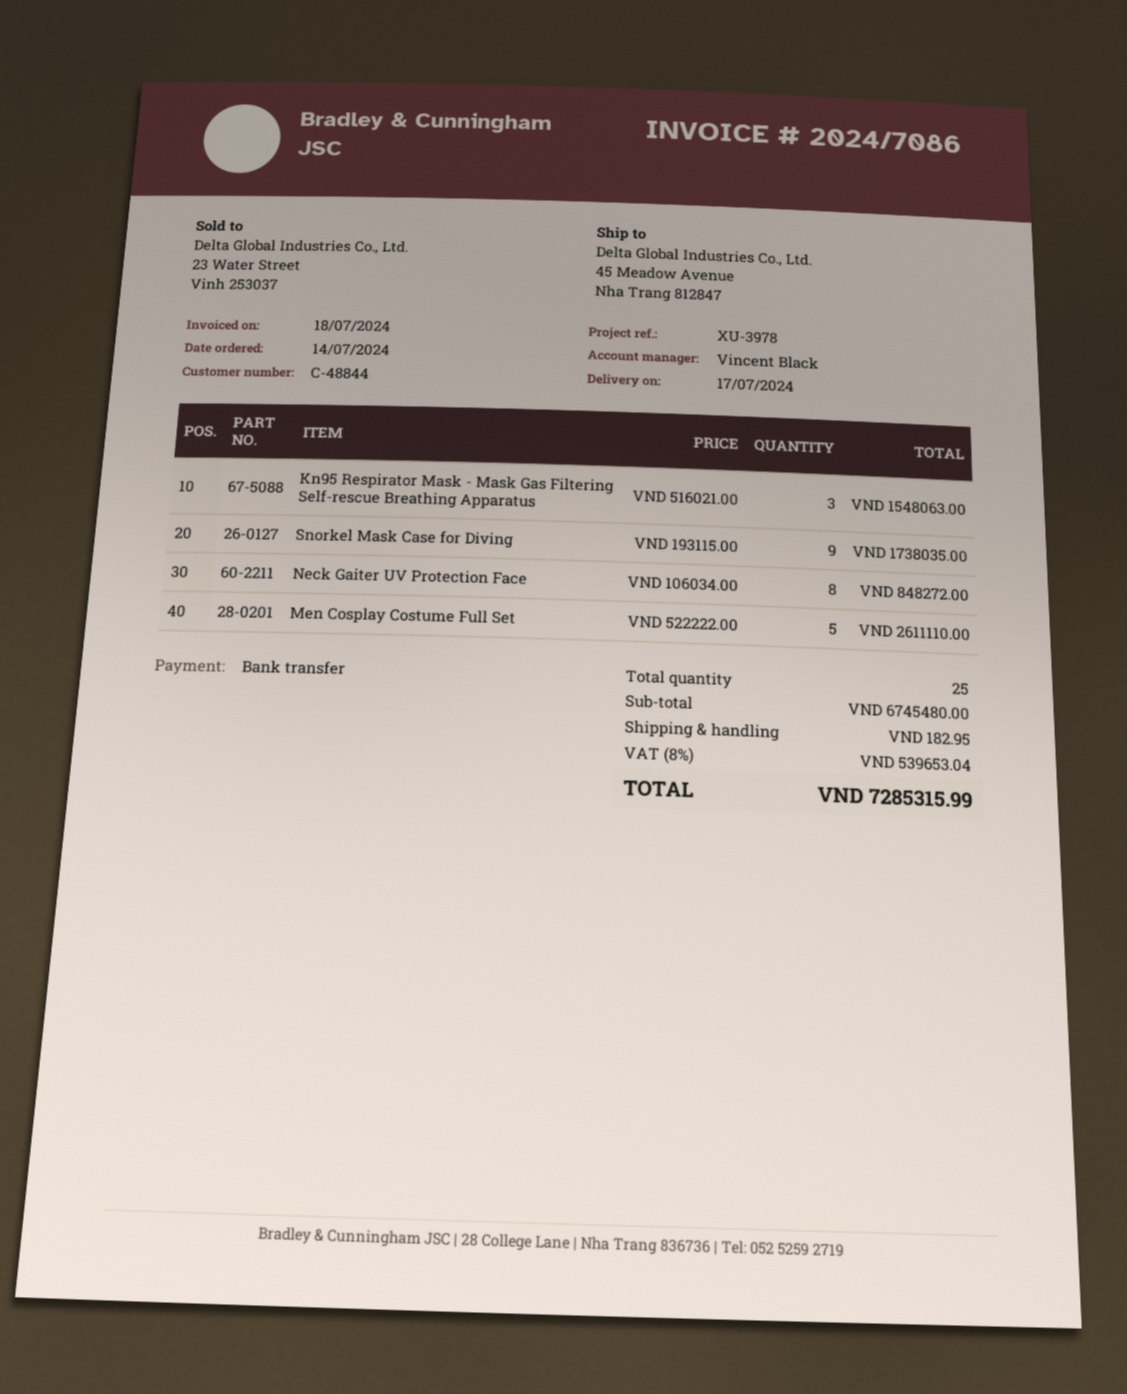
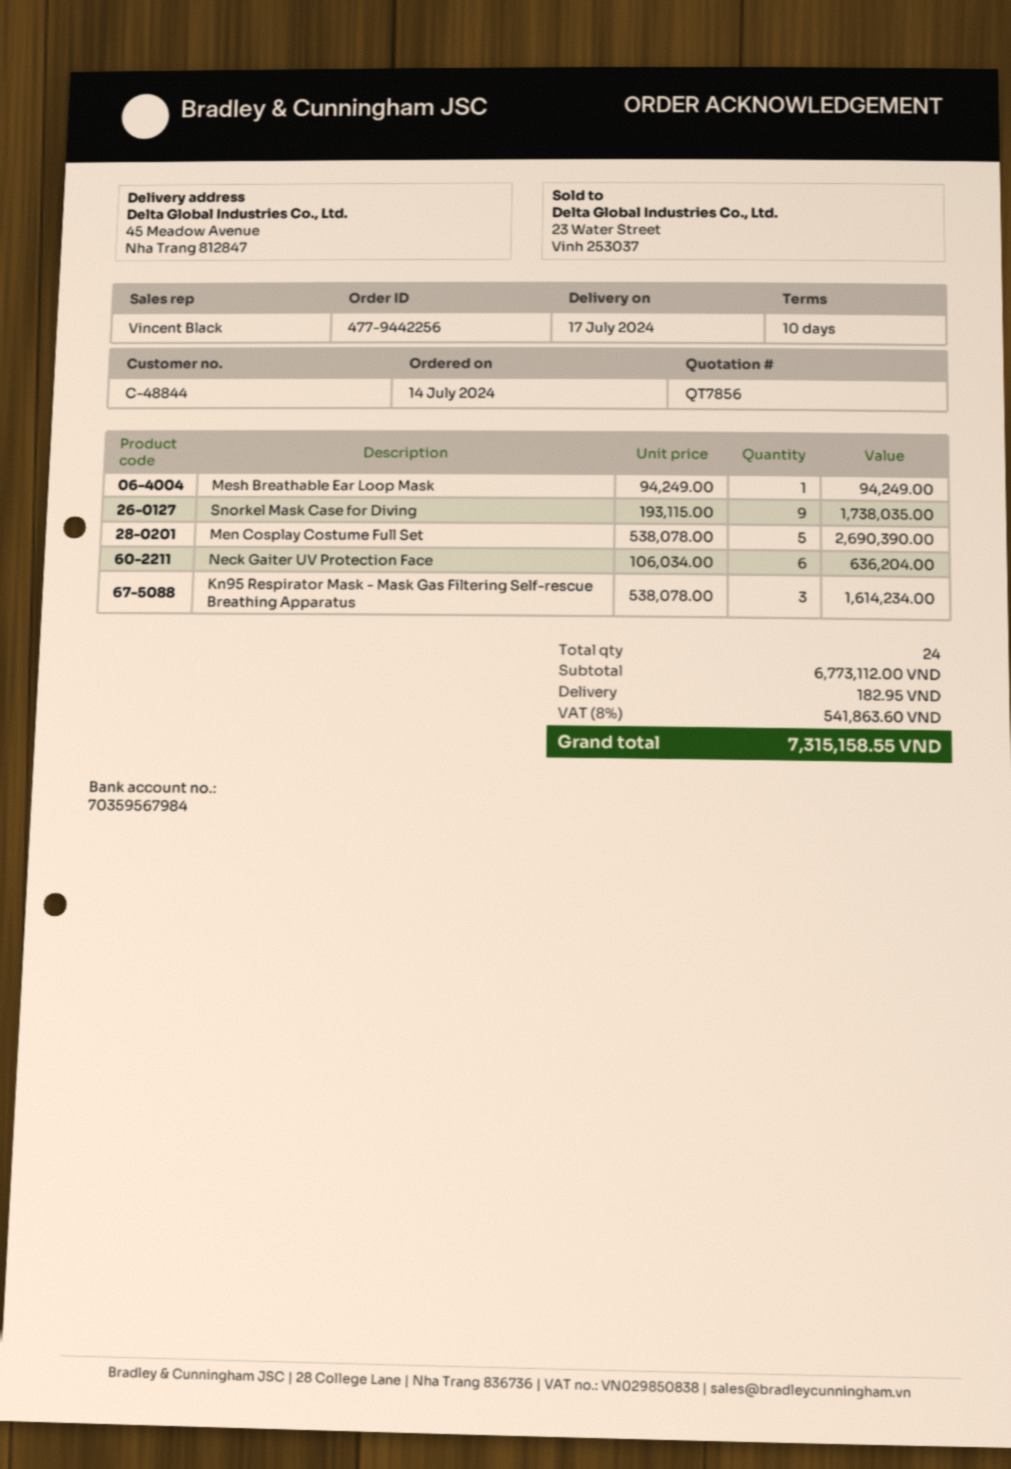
Kn95 Respirator Mask - Mask Gas Filtering Self-rescue Breathing Apparatus: 3 x 516021.00 = 1548063.00 -> 3 x 538078.00 = 1614234.00
Neck Gaiter UV Protection Face: 8 x 106034.00 = 848272.00 -> 6 x 106034.00 = 636204.00
Men Cosplay Costume Full Set: 5 x 522222.00 = 2611110.00 -> 5 x 538078.00 = 2690390.00
Mesh Breathable Ear Loop Mask: none -> 1 x 94249.00 = 94249.00
total quantity: 25 -> 24
subtotal: 6745480.00 -> 6773112.00
tax: 8% = 539653.04 -> 8% = 541863.60
total: 7285315.99 -> 7315158.55

